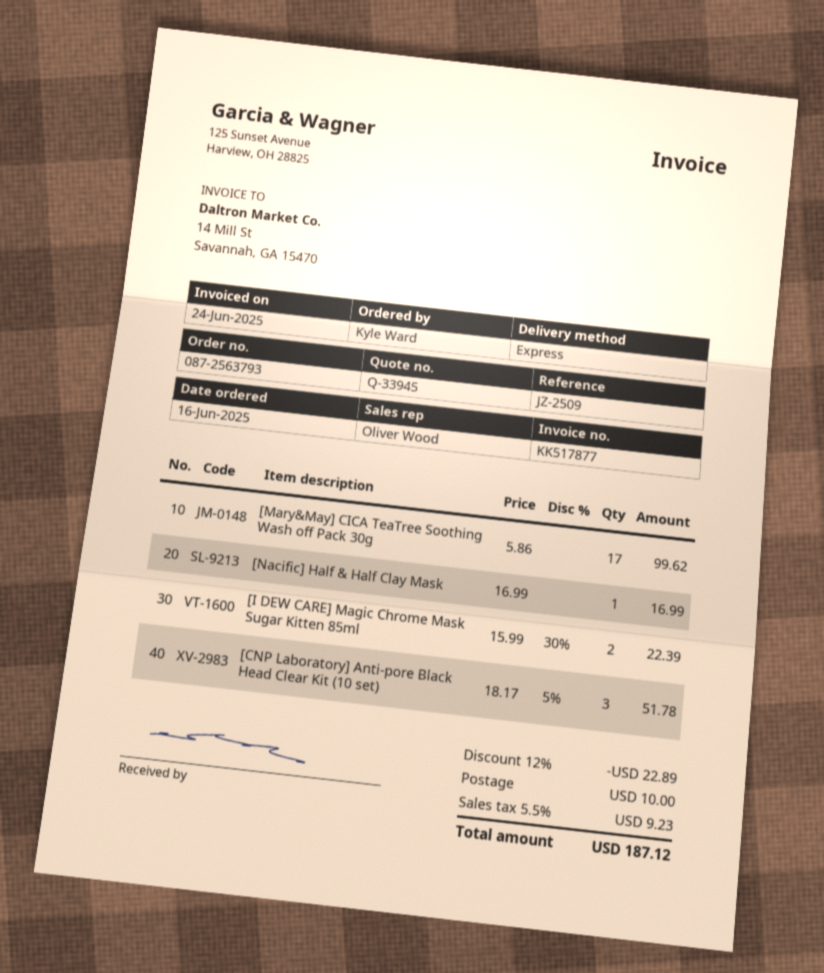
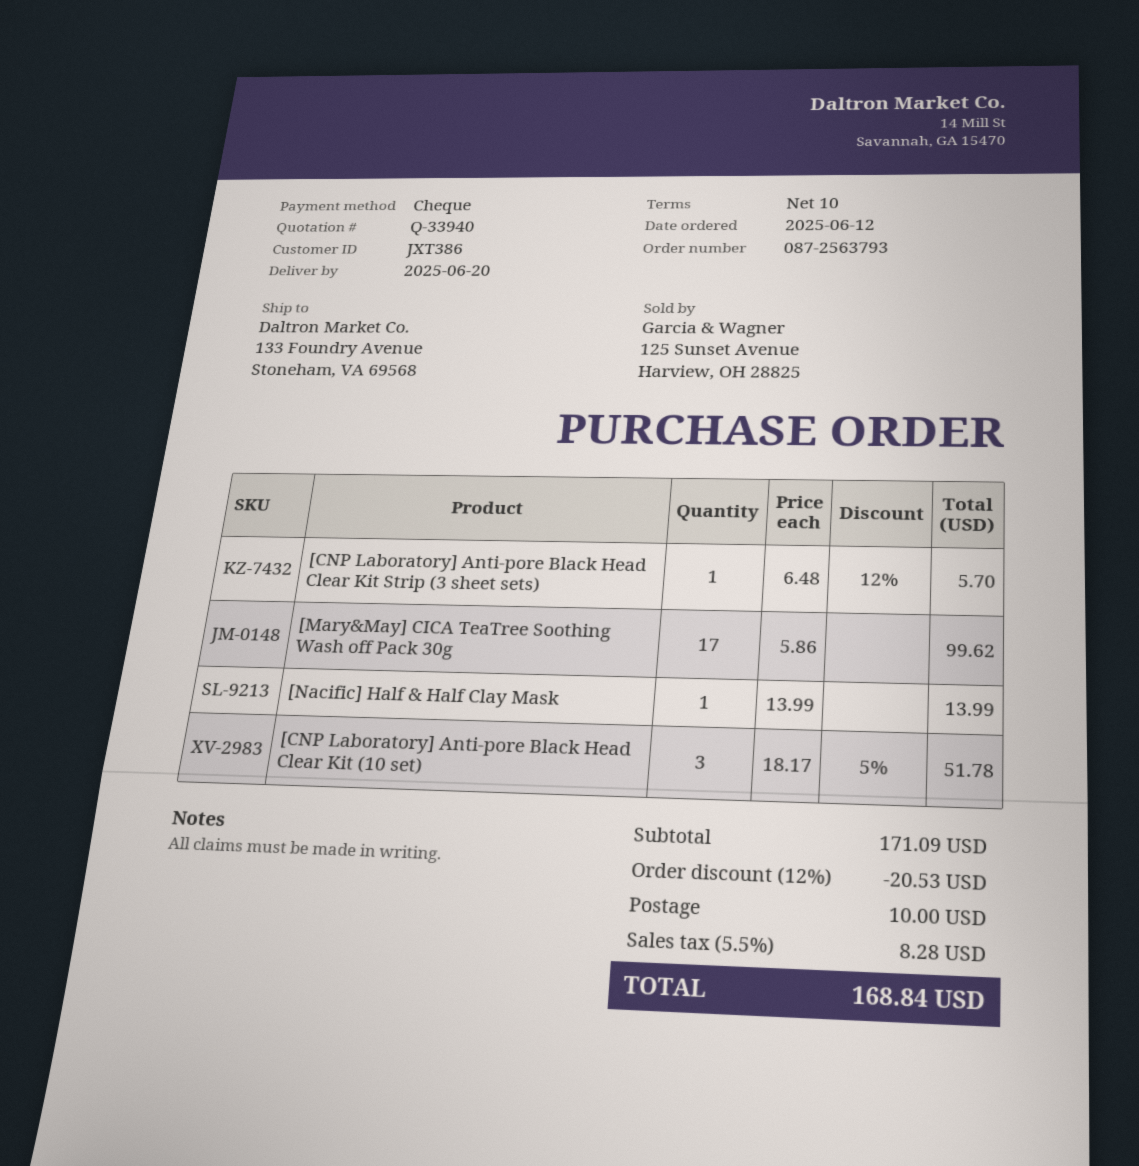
quote number: Q-33945 -> Q-33940
order date: 2025-06-16 -> 2025-06-12
[Nacific] Half & Half Clay Mask: 1 x 16.99 = 16.99 -> 1 x 13.99 = 13.99
[I DEW CARE] Magic Chrome Mask Sugar Kitten 85ml: 2 x 15.99 - 30% = 22.39 -> none
[CNP Laboratory] Anti-pore Black Head Clear Kit Strip (3 sheet sets): none -> 1 x 6.48 - 12% = 5.70
discount: 12% = 22.89 -> 12% = 20.53
tax: 5.5% = 9.23 -> 5.5% = 8.28
total: 187.12 -> 168.84

